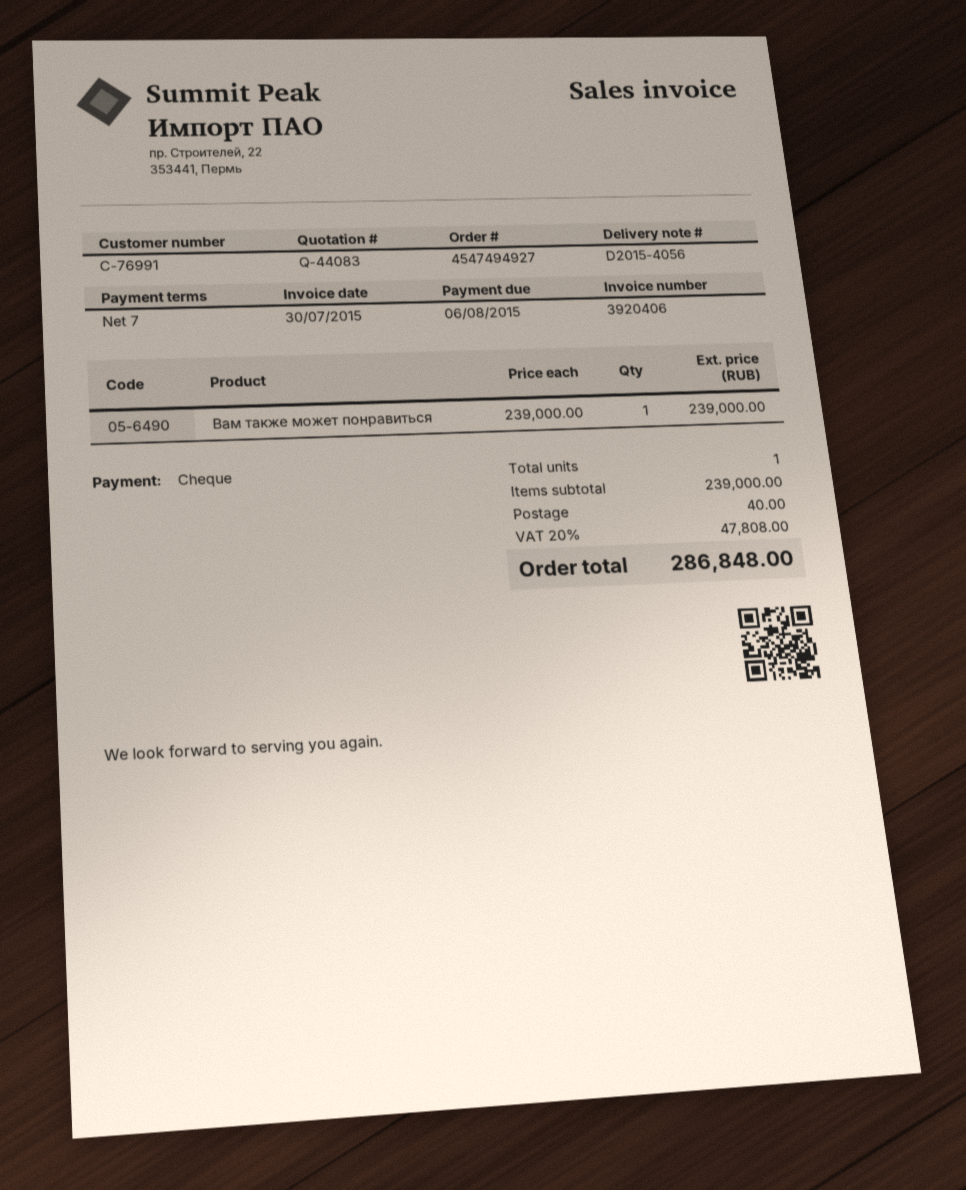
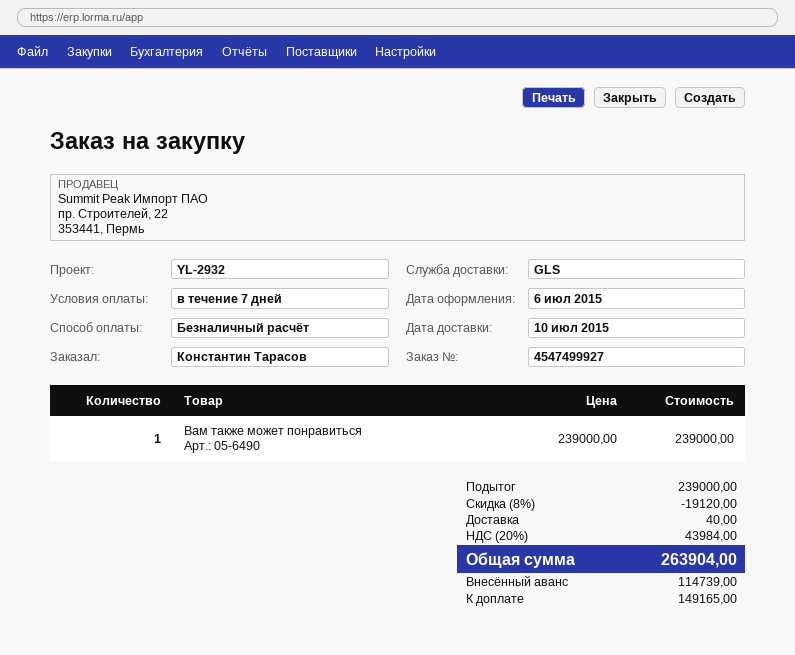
order number: 4547494927 -> 4547499927
payment method: cheque -> bank transfer
discount: none -> 8% = 19120.00
tax: 20% = 47808.00 -> 20% = 43984.00
total: 286848.00 -> 263904.00

